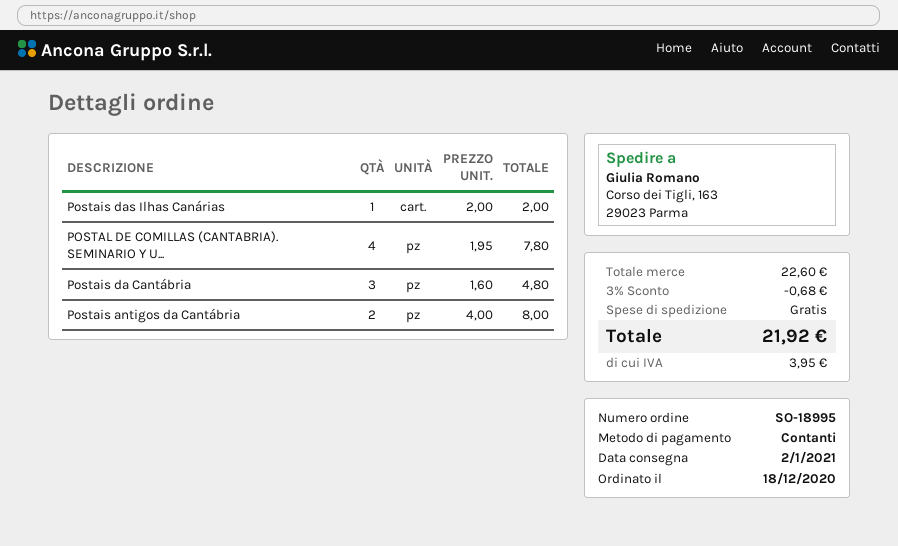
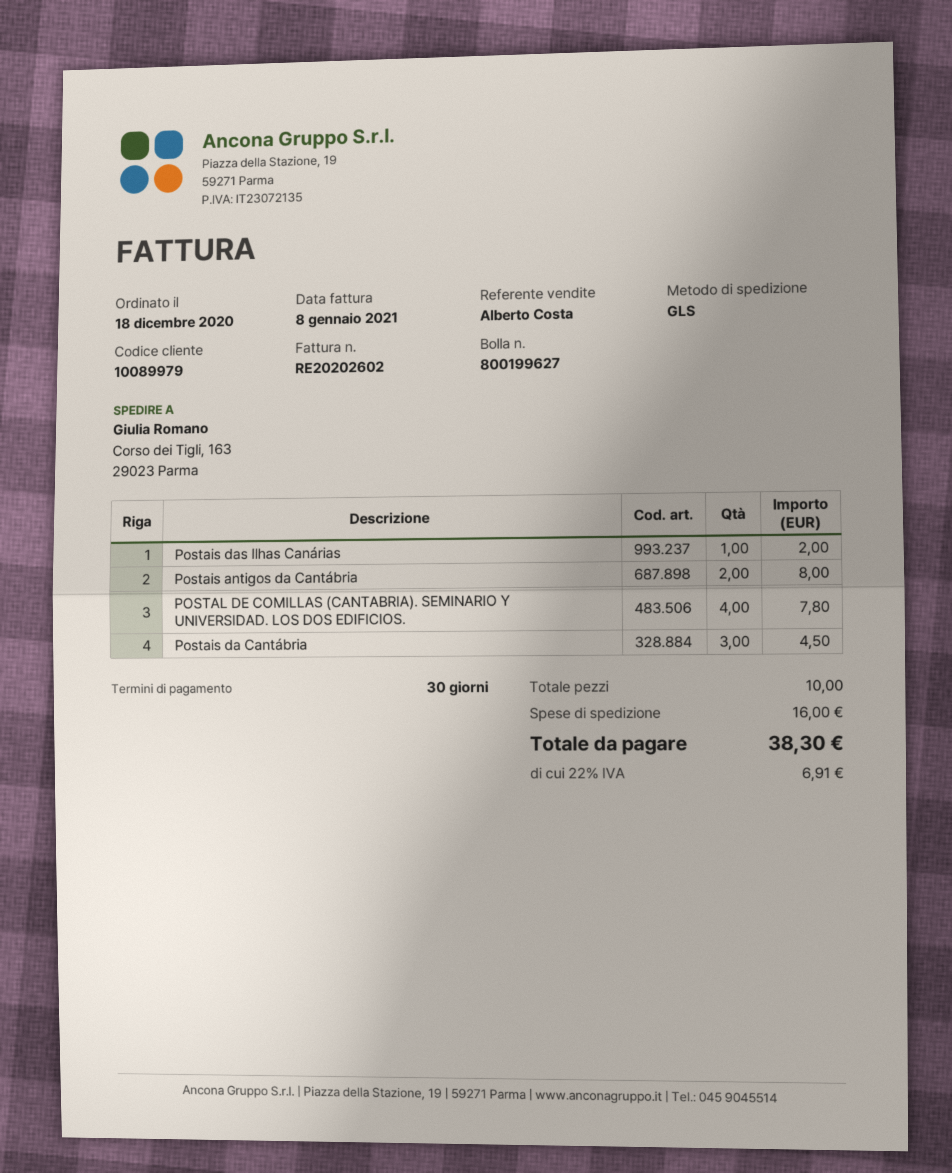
Postais da Cantábria: 3 for 4.80 -> 3 for 4.50
discount: 3% = 0.68 -> none
shipping: 0.00 -> 16.00
tax: 3.95 -> 6.91
total: 21.92 -> 38.30

